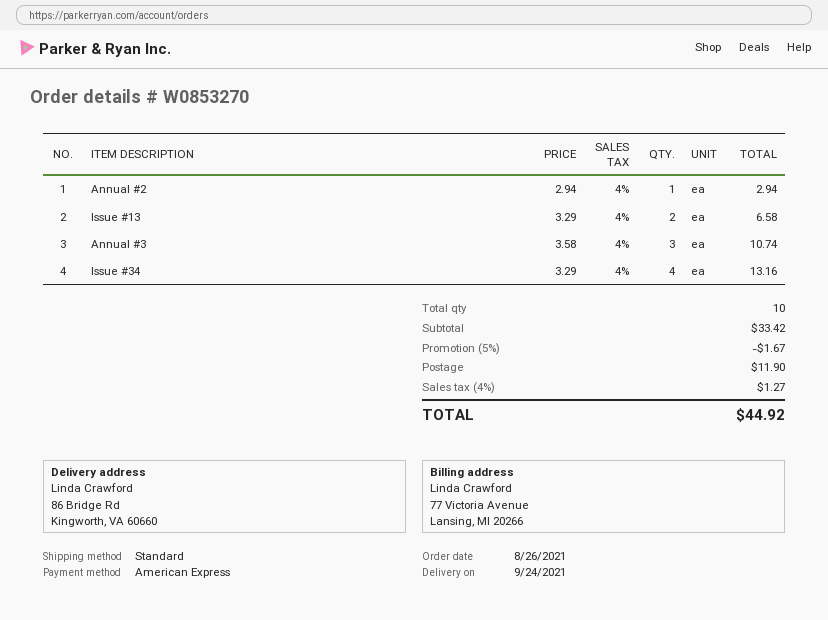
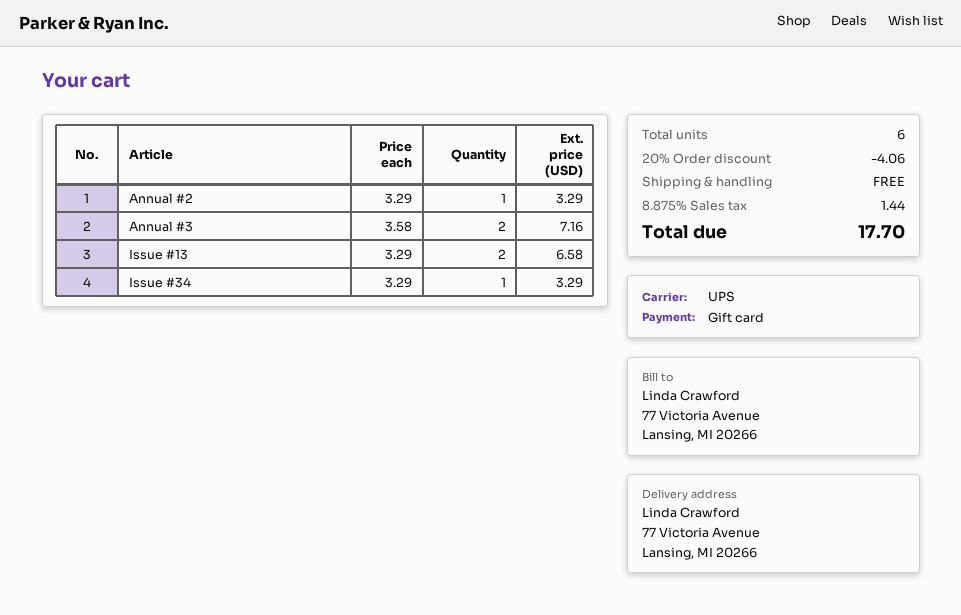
payment method: American Express -> gift card
shipping method: standard -> UPS
ship to: 86 Bridge Rd, Kingworth, VA 60660 -> 77 Victoria Avenue, Lansing, MI 20266
Annual #2: 1 x 2.94 = 2.94 -> 1 x 3.29 = 3.29
Annual #3: 3 x 3.58 = 10.74 -> 2 x 3.58 = 7.16
Issue #34: 4 x 3.29 = 13.16 -> 1 x 3.29 = 3.29
total quantity: 10 -> 6
discount: 5% = 1.67 -> 20% = 4.06
shipping: 11.90 -> 0.00
tax: 4% = 1.27 -> 8.875% = 1.44
total: 44.92 -> 17.70

